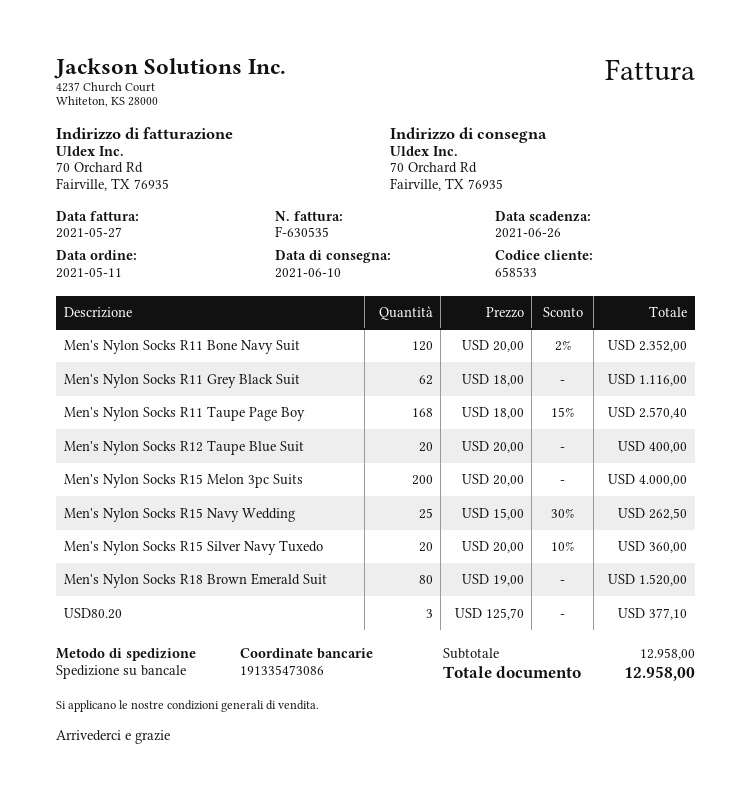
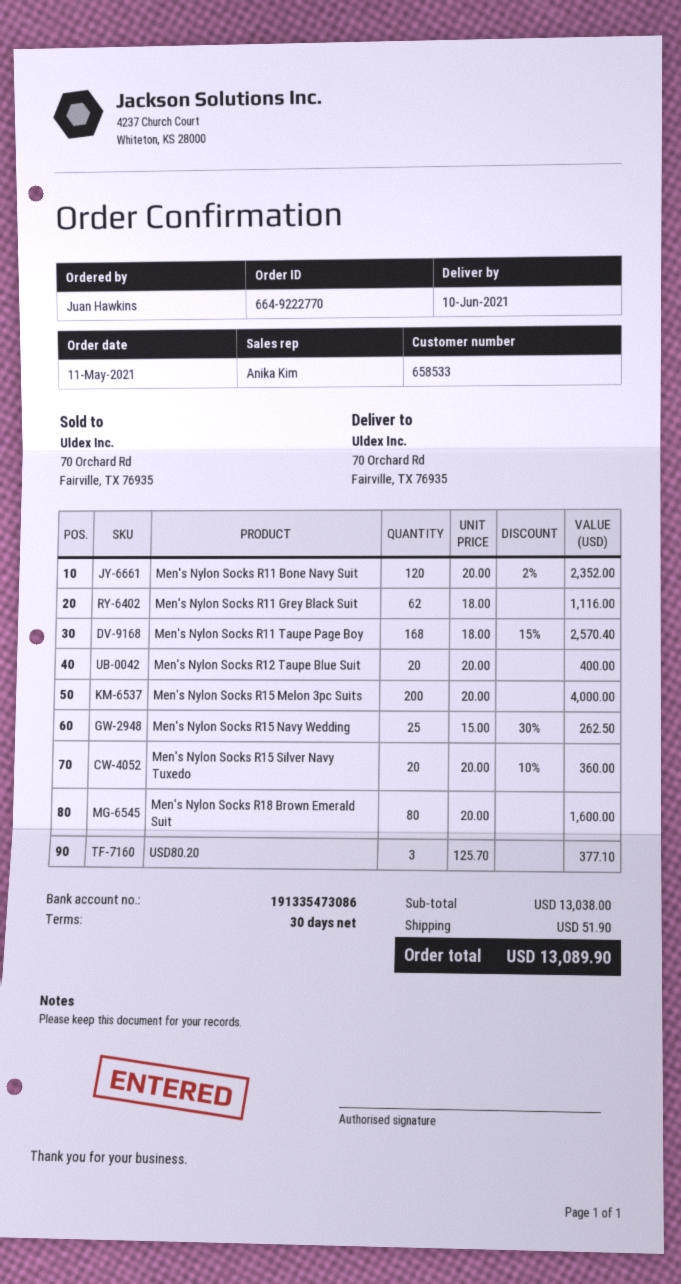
Men's Nylon Socks R18 Brown Emerald Suit: 80 x 19.00 = 1520.00 -> 80 x 20.00 = 1600.00
subtotal: 12958.00 -> 13038.00
shipping: none -> 51.90
total: 12958.00 -> 13089.90

